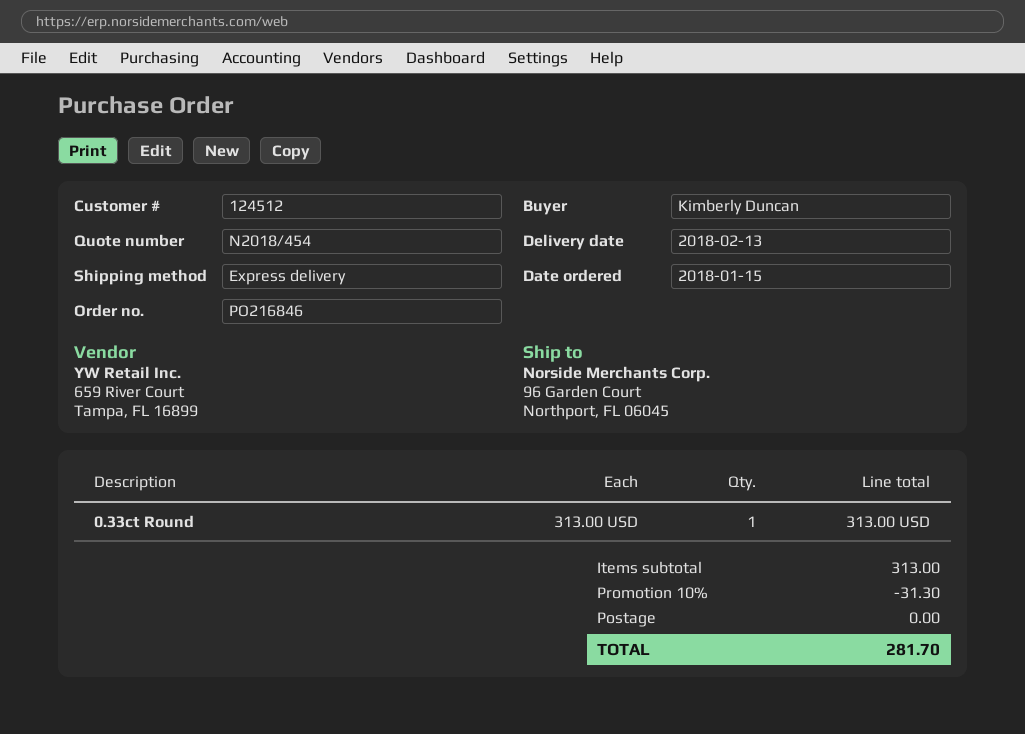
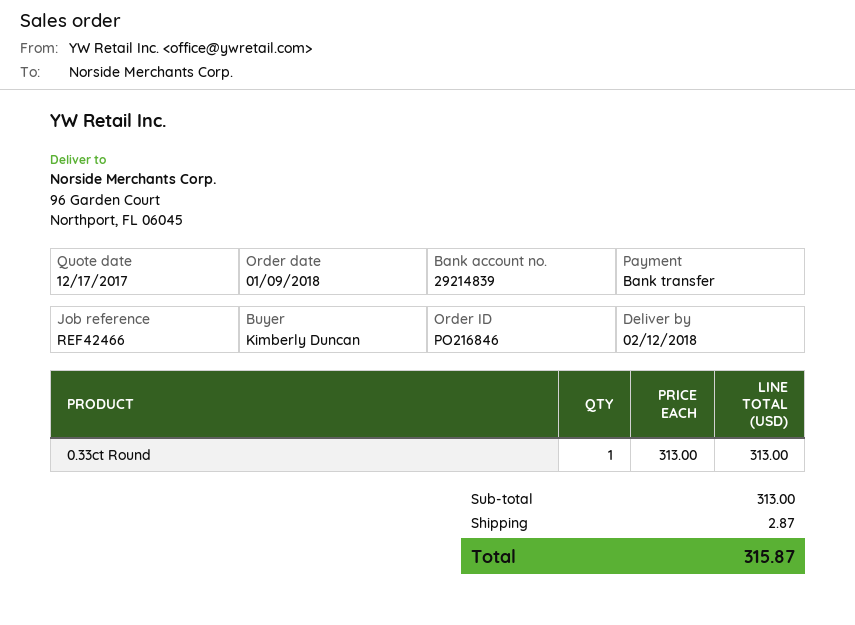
order date: 2018-01-15 -> 2018-01-09
delivery date: 2018-02-13 -> 2018-02-12
discount: 10% = 31.30 -> none
shipping: 0.00 -> 2.87
total: 281.70 -> 315.87

